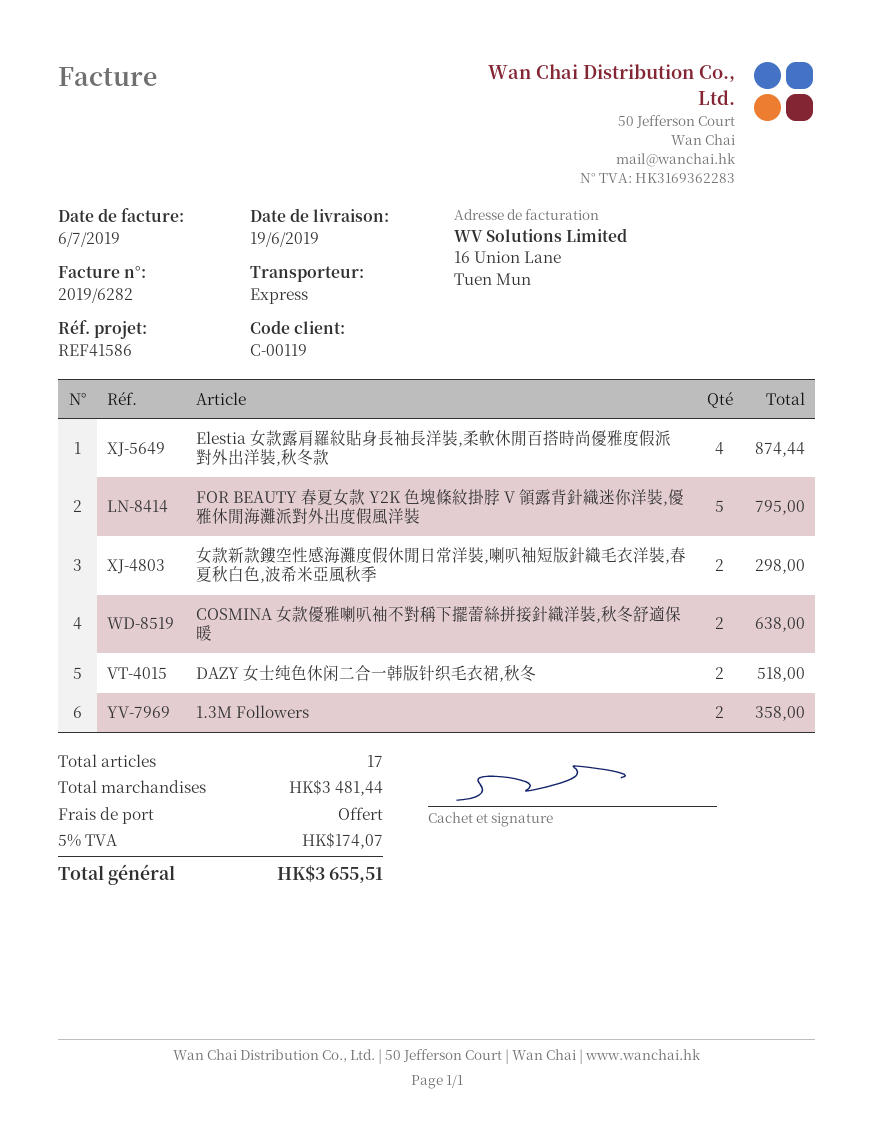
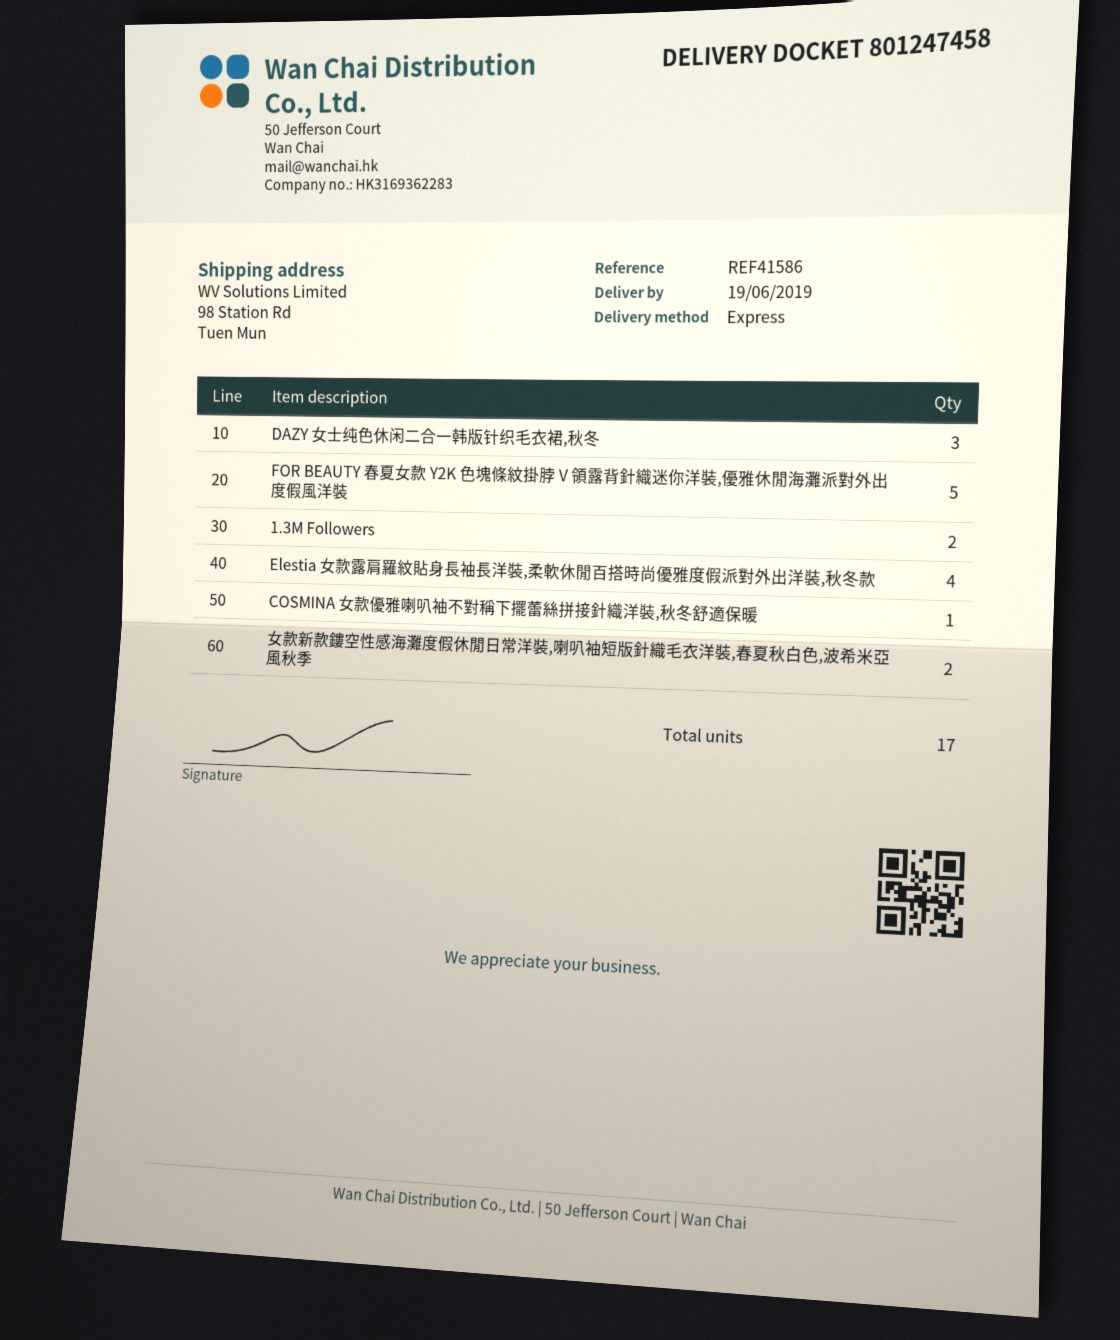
COSMINA 女款優雅喇叭袖不對稱下擺蕾絲拼接針織洋裝,秋冬舒適保暖: 2 -> 1
DAZY 女士纯色休闲二合一韩版针织毛衣裙,秋冬: 2 -> 3

